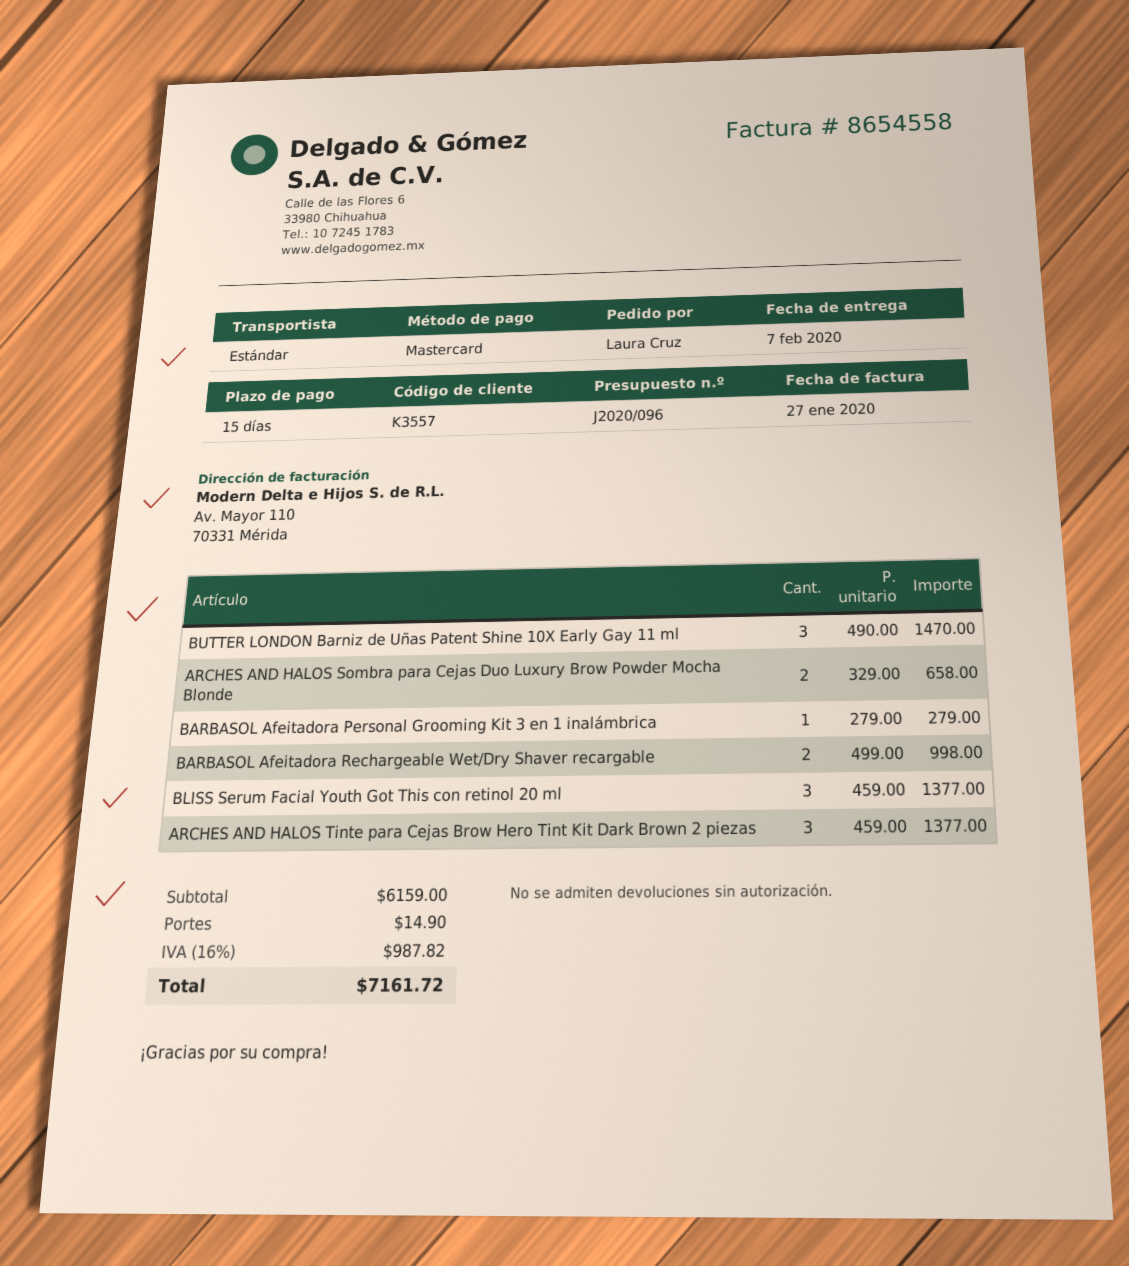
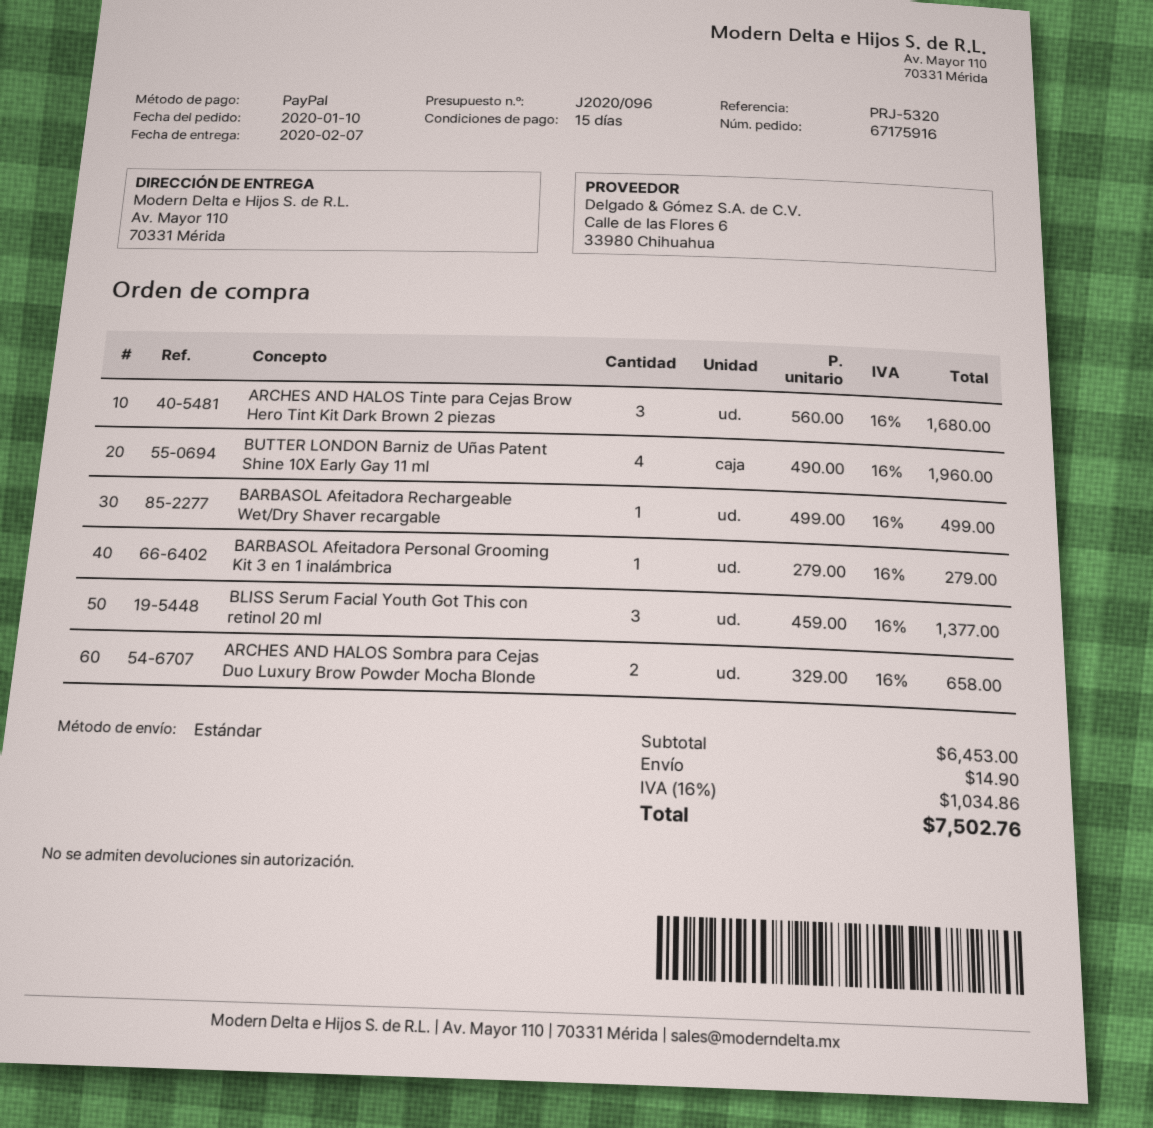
payment method: Mastercard -> PayPal
BUTTER LONDON Barniz de Uñas Patent Shine 10X Early Gay 11 ml: 3 x 490.00 = 1470.00 -> 4 x 490.00 = 1960.00
BARBASOL Afeitadora Rechargeable Wet/Dry Shaver recargable: 2 x 499.00 = 998.00 -> 1 x 499.00 = 499.00
ARCHES AND HALOS Tinte para Cejas Brow Hero Tint Kit Dark Brown 2 piezas: 3 x 459.00 = 1377.00 -> 3 x 560.00 = 1680.00
subtotal: 6159.00 -> 6453.00
tax: 16% = 987.82 -> 16% = 1034.86
total: 7161.72 -> 7502.76

